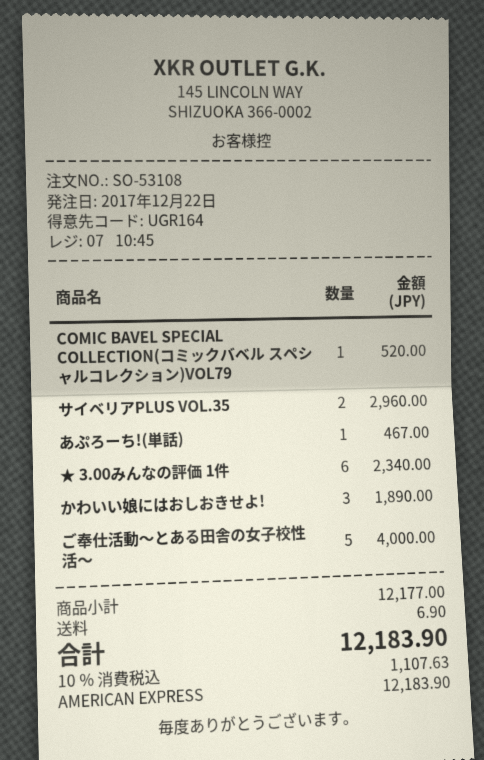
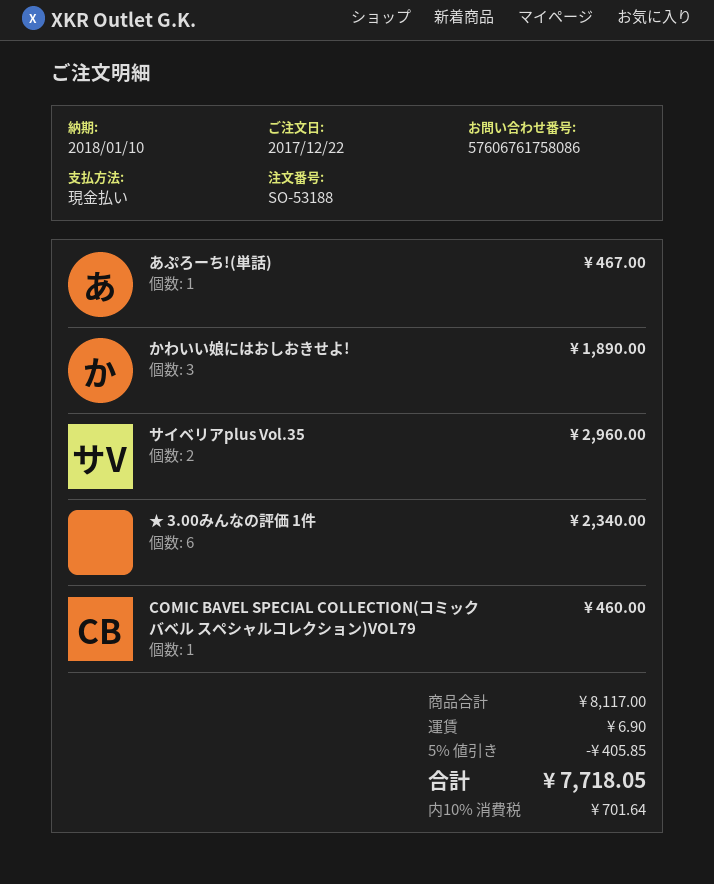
order number: SO-53108 -> SO-53188
payment method: American Express -> cash
COMIC BAVEL SPECIAL COLLECTION(コミックバベル スペシャルコレクション)VOL79: 1 for 520.00 -> 1 for 460.00
ご奉仕活動〜とある田舎の女子校性活〜: 5 for 4000.00 -> none
subtotal: 12177.00 -> 8117.00
discount: none -> 5% = 405.85
tax: 10% = 1107.63 -> 10% = 701.64
total: 12183.90 -> 7718.05

